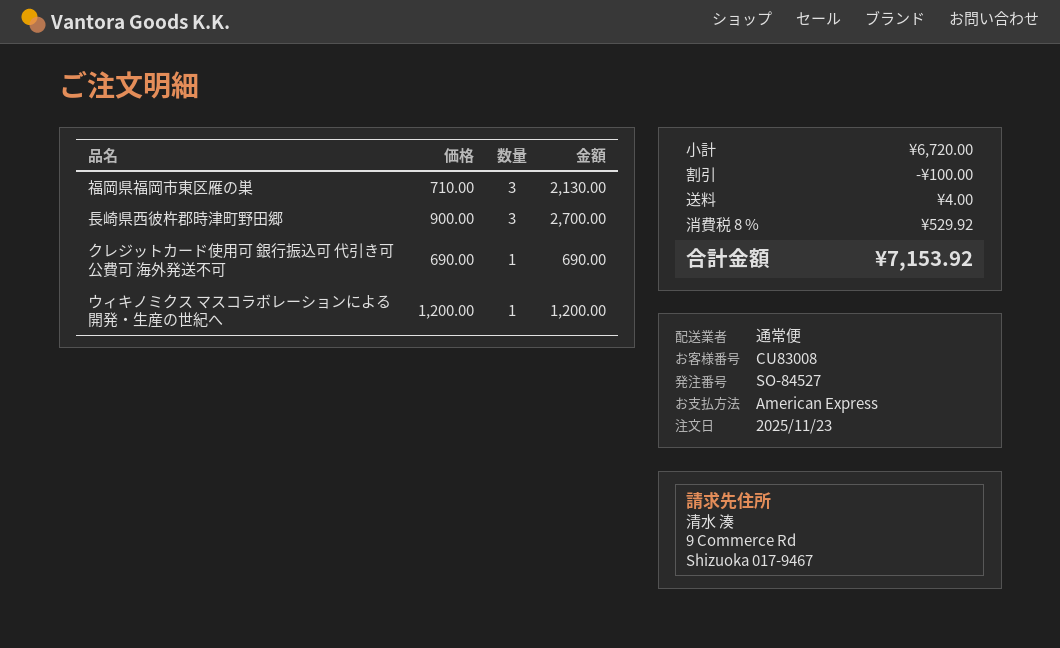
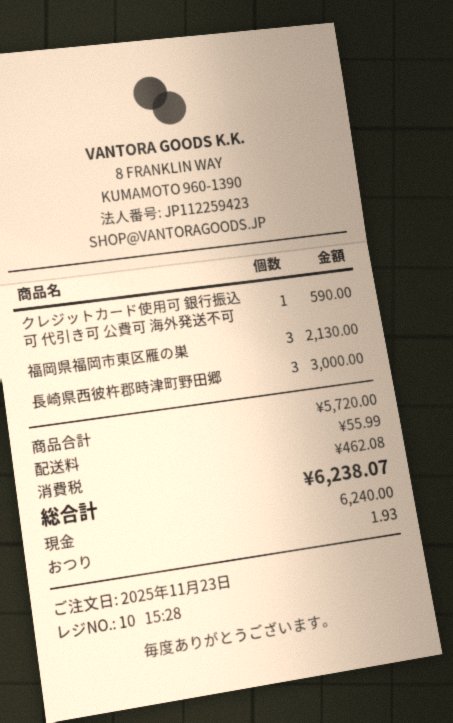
payment method: American Express -> cash
長崎県西彼杵郡時津町野田郷: 3 for 2700.00 -> 3 for 3000.00
クレジットカード使用可 銀行振込可 代引き可 公費可 海外発送不可: 1 for 690.00 -> 1 for 590.00
ウィキノミクス マスコラボレーションによる開発・生産の世紀へ: 1 for 1200.00 -> none
subtotal: 6720.00 -> 5720.00
discount: 100.00 -> none
shipping: 4.00 -> 55.99
tax: 529.92 -> 462.08
total: 7153.92 -> 6238.07

